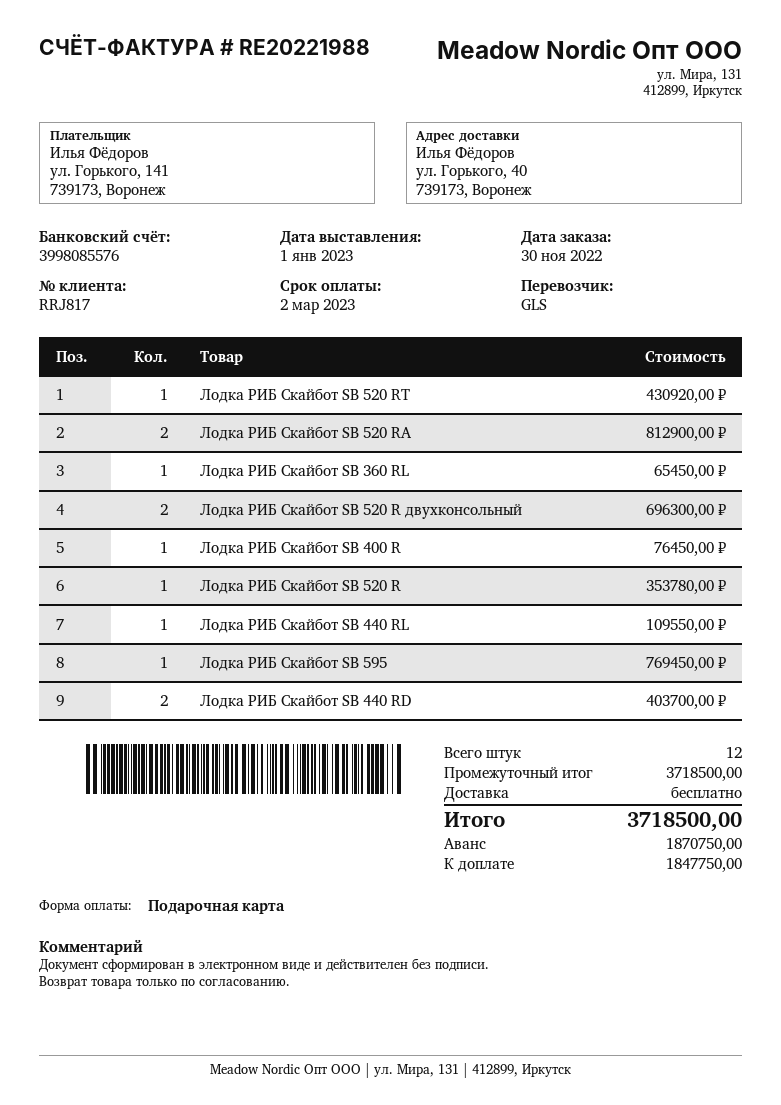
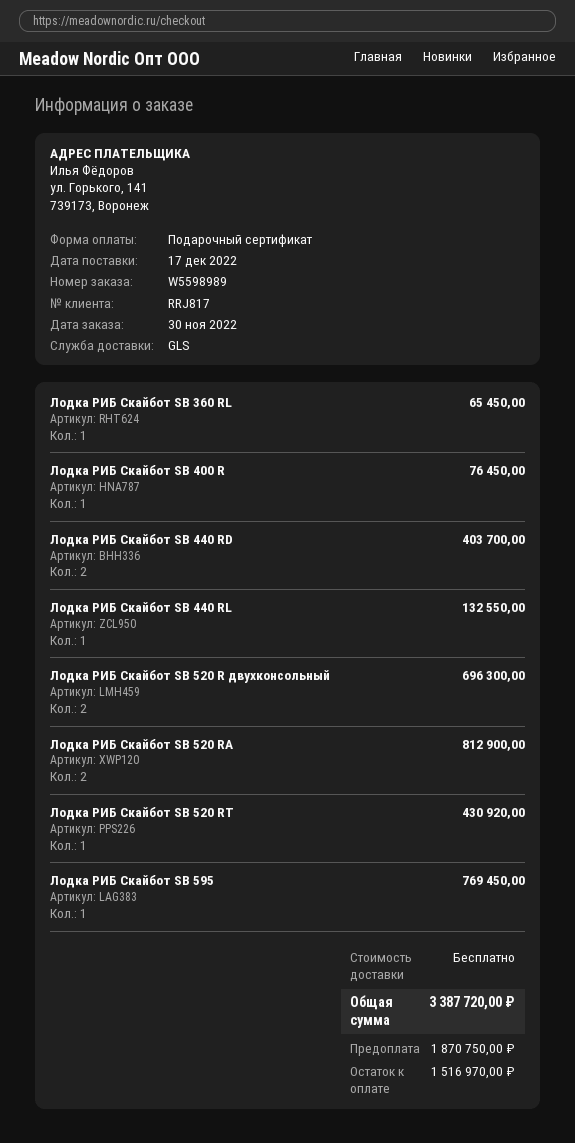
Лодка РИБ Скайбот SB 520 R: 1 for 353780.00 -> none
Лодка РИБ Скайбот SB 440 RL: 1 for 109550.00 -> 1 for 132550.00
total: 3718500.00 -> 3387720.00
balance: 1847750.00 -> 1516970.00

